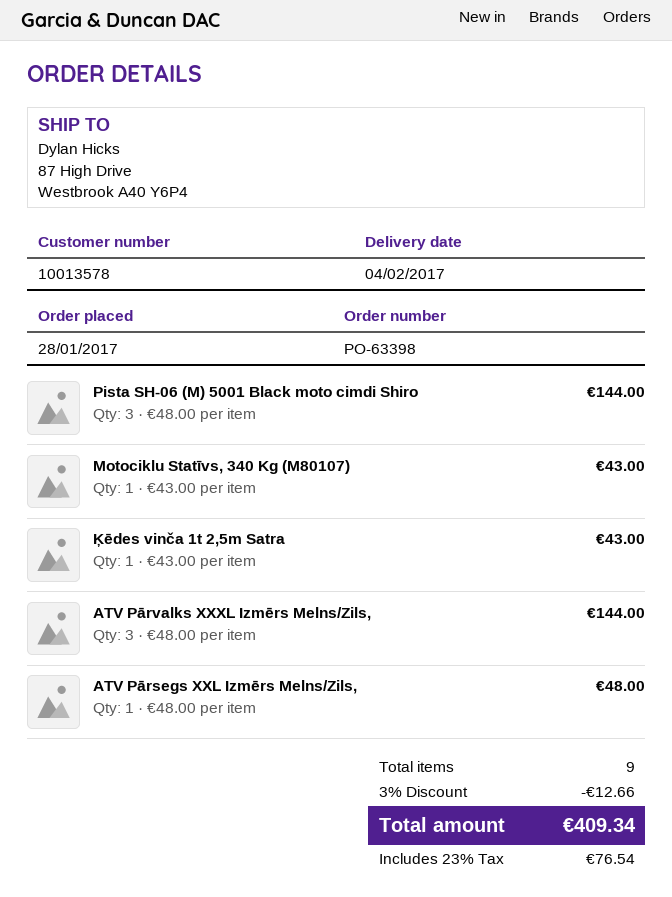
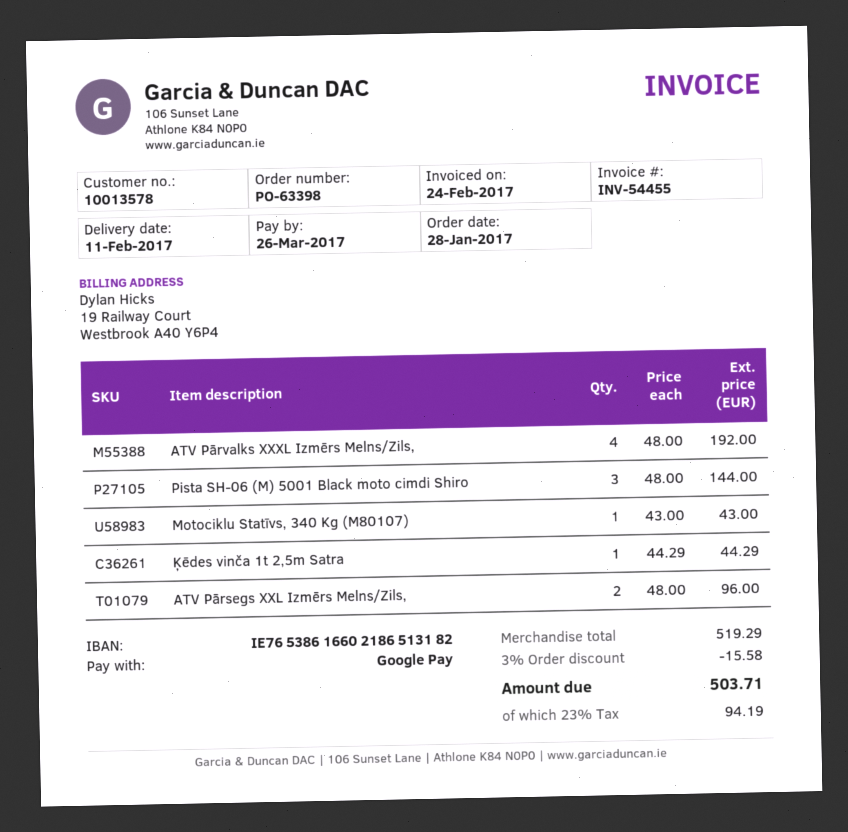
delivery date: 2017-02-04 -> 2017-02-11
Ķēdes vinča 1t 2,5m Satra: 1 x 43.00 = 43.00 -> 1 x 44.29 = 44.29
ATV Pārvalks XXXL Izmērs Melns/Zils,: 3 x 48.00 = 144.00 -> 4 x 48.00 = 192.00
ATV Pārsegs XXL Izmērs Melns/Zils,: 1 x 48.00 = 48.00 -> 2 x 48.00 = 96.00
discount: 3% = 12.66 -> 3% = 15.58
tax: 23% = 76.54 -> 23% = 94.19
total: 409.34 -> 503.71

